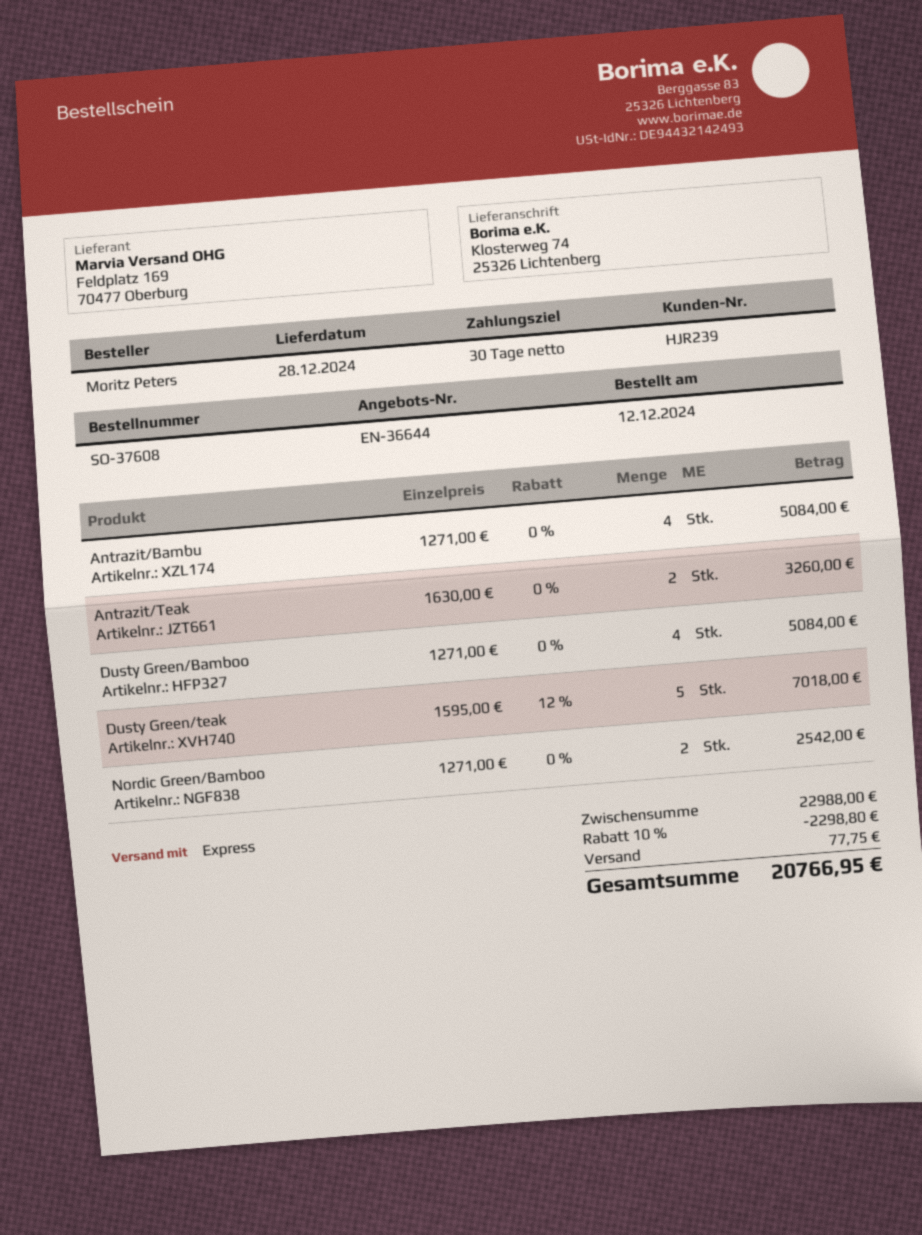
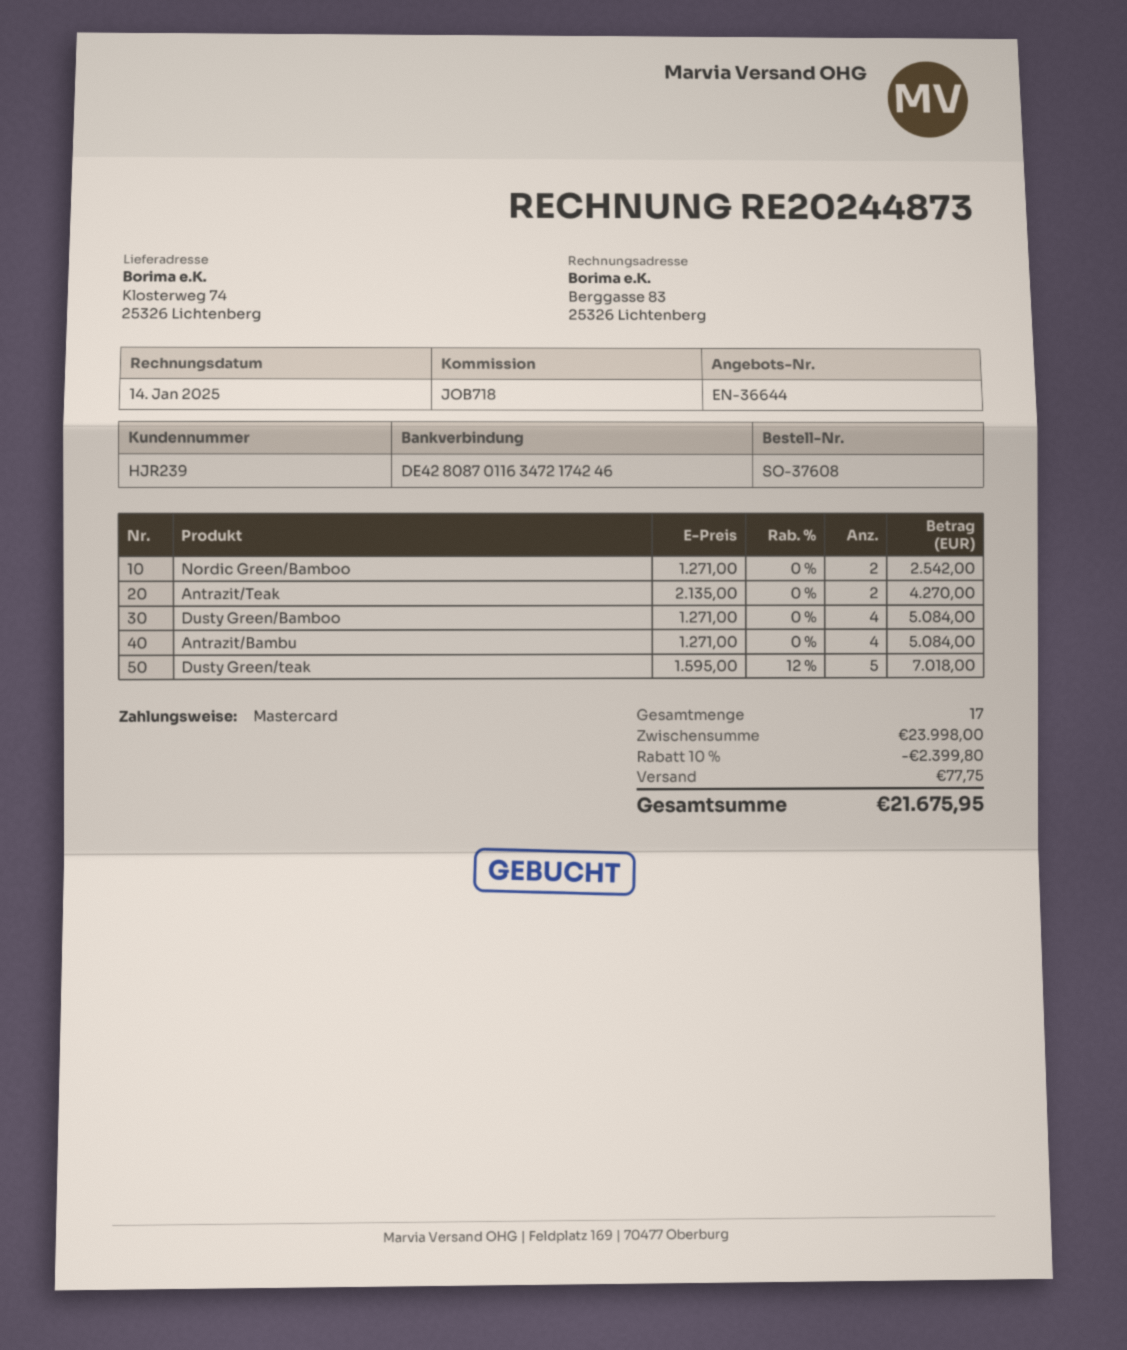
Antrazit/Teak: 2 x 1630.00 = 3260.00 -> 2 x 2135.00 = 4270.00
subtotal: 22988.00 -> 23998.00
discount: 10% = 2298.80 -> 10% = 2399.80
total: 20766.95 -> 21675.95

